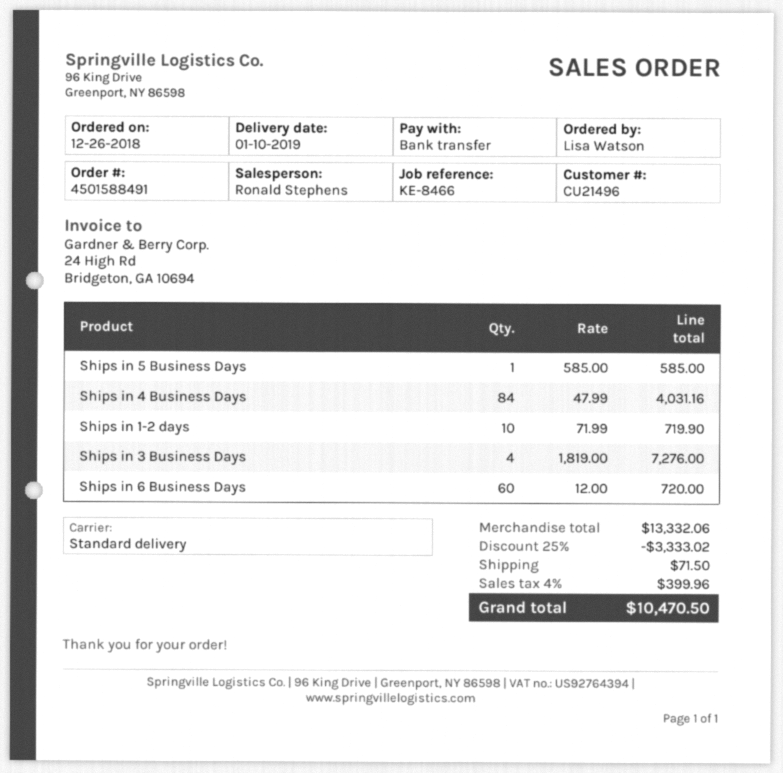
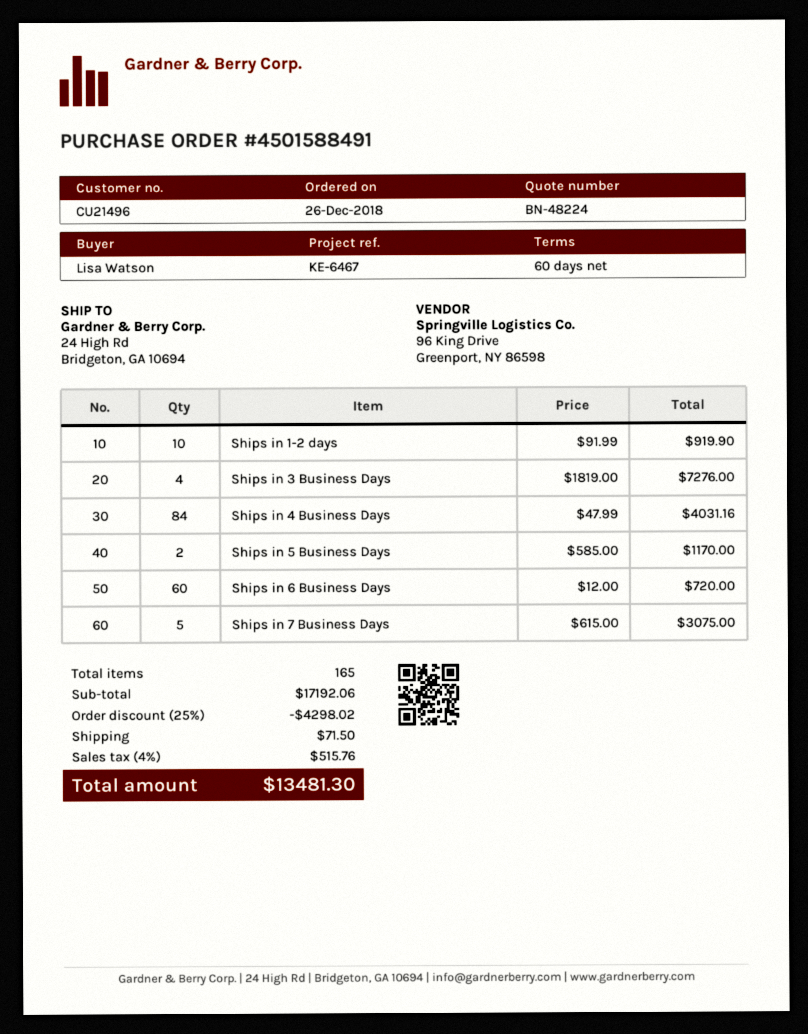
reference: KE-8466 -> KE-6467
Ships in 5 Business Days: 1 x 585.00 = 585.00 -> 2 x 585.00 = 1170.00
Ships in 1-2 days: 10 x 71.99 = 719.90 -> 10 x 91.99 = 919.90
Ships in 7 Business Days: none -> 5 x 615.00 = 3075.00
subtotal: 13332.06 -> 17192.06
discount: 25% = 3333.02 -> 25% = 4298.02
tax: 4% = 399.96 -> 4% = 515.76
total: 10470.50 -> 13481.30

